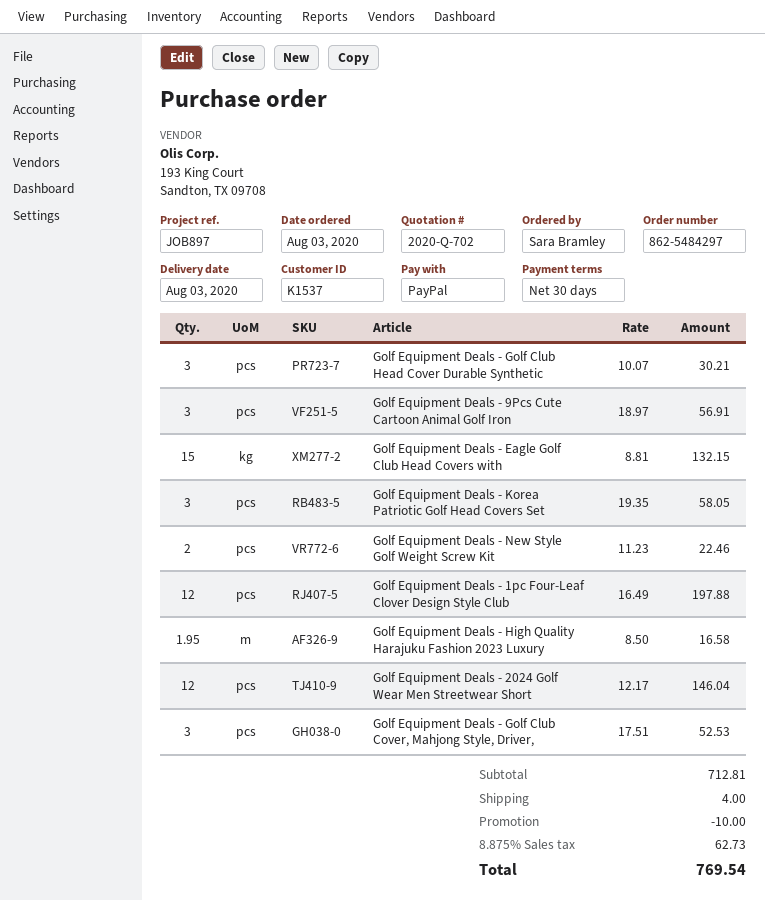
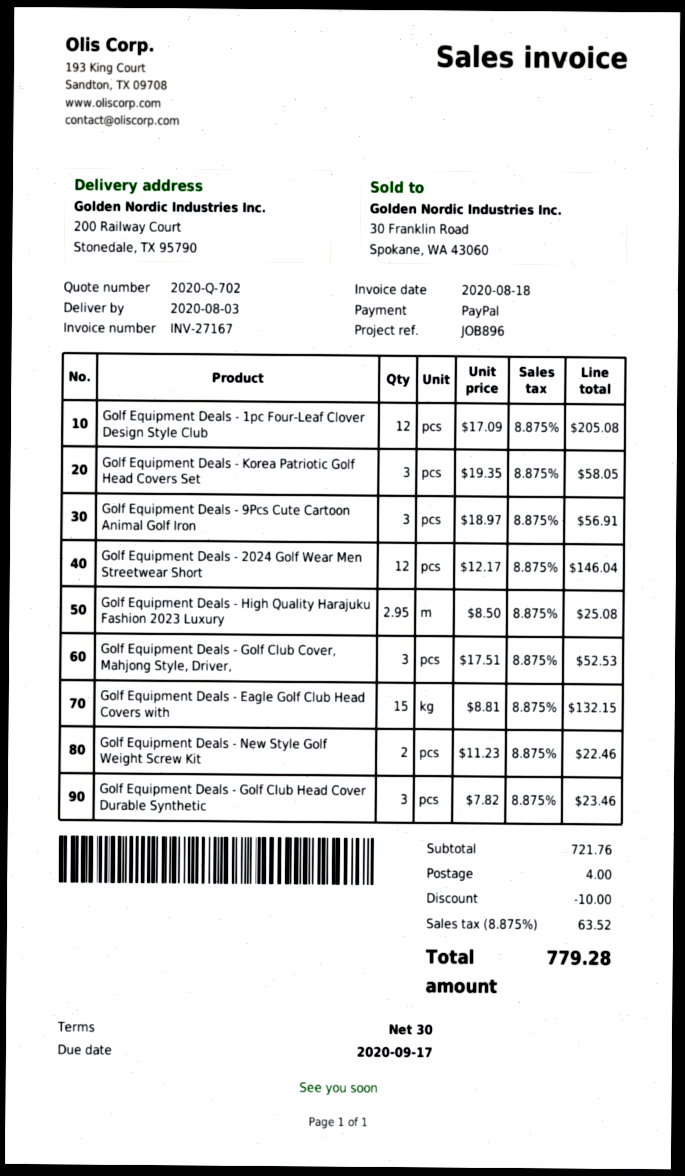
reference: JOB897 -> JOB896
Golf Equipment Deals - Golf Club Head Cover Durable Synthetic: 3 x 10.07 = 30.21 -> 3 x 7.82 = 23.46
Golf Equipment Deals - 1pc Four-Leaf Clover Design Style Club: 12 x 16.49 = 197.88 -> 12 x 17.09 = 205.08
Golf Equipment Deals - High Quality Harajuku Fashion 2023 Luxury: 1.95 x 8.50 = 16.58 -> 2.95 x 8.50 = 25.08
subtotal: 712.81 -> 721.76
tax: 8.875% = 62.73 -> 8.875% = 63.52
total: 769.54 -> 779.28

